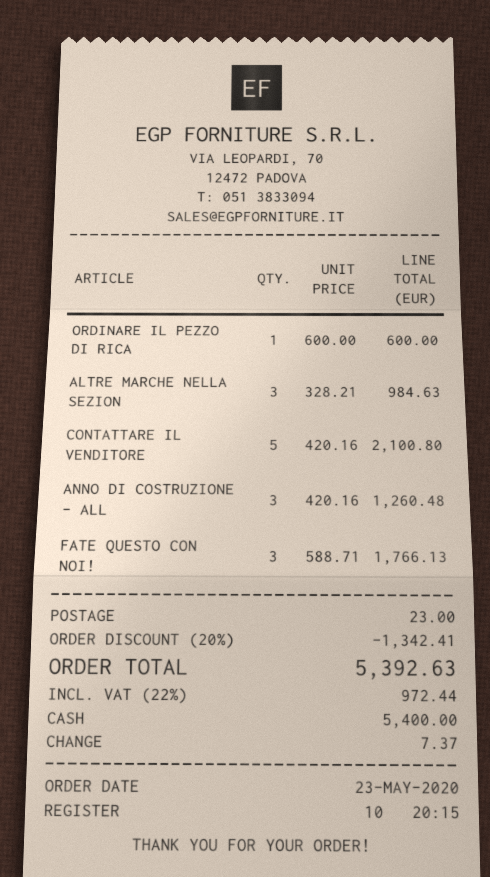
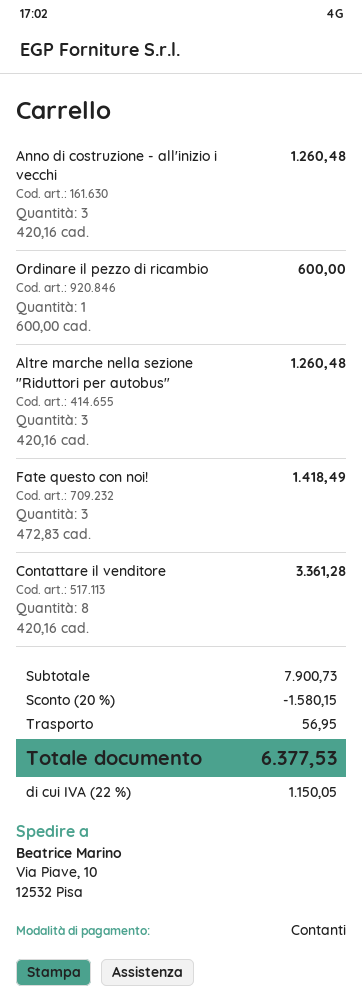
ALTRE MARCHE NELLA SEZION: 3 x 328.21 = 984.63 -> 3 x 420.16 = 1260.48
CONTATTARE IL VENDITORE: 5 x 420.16 = 2100.80 -> 8 x 420.16 = 3361.28
FATE QUESTO CON NOI!: 3 x 588.71 = 1766.13 -> 3 x 472.83 = 1418.49
discount: 20% = 1342.41 -> 20% = 1580.15
shipping: 23.00 -> 56.95
tax: 22% = 972.44 -> 22% = 1150.05
total: 5392.63 -> 6377.53

